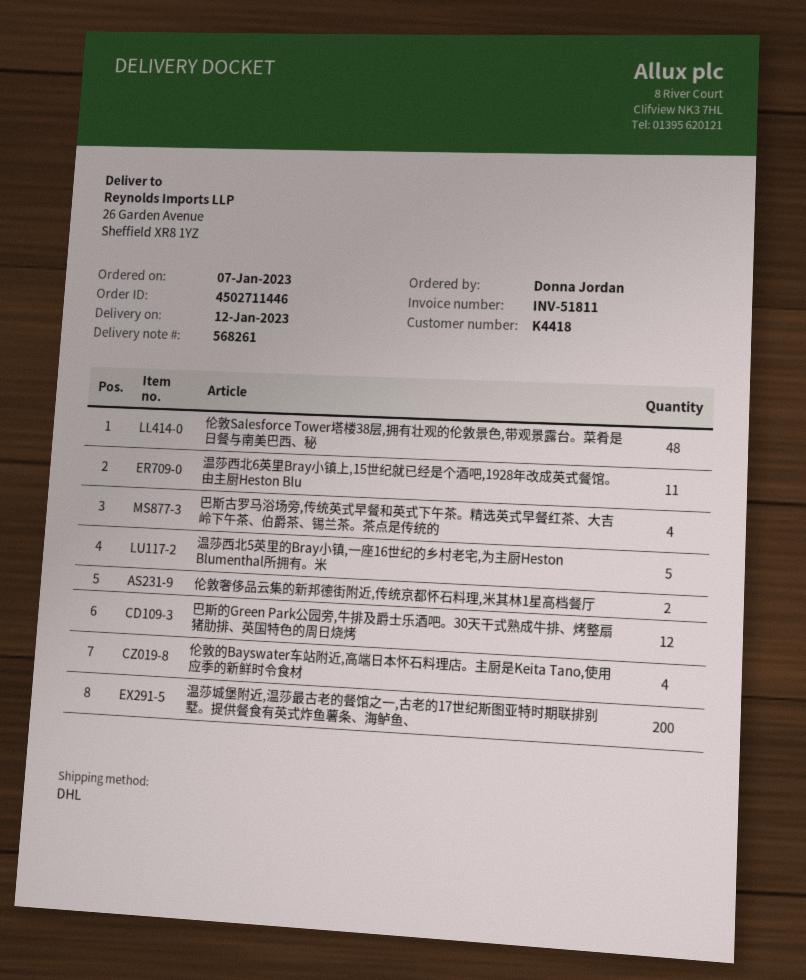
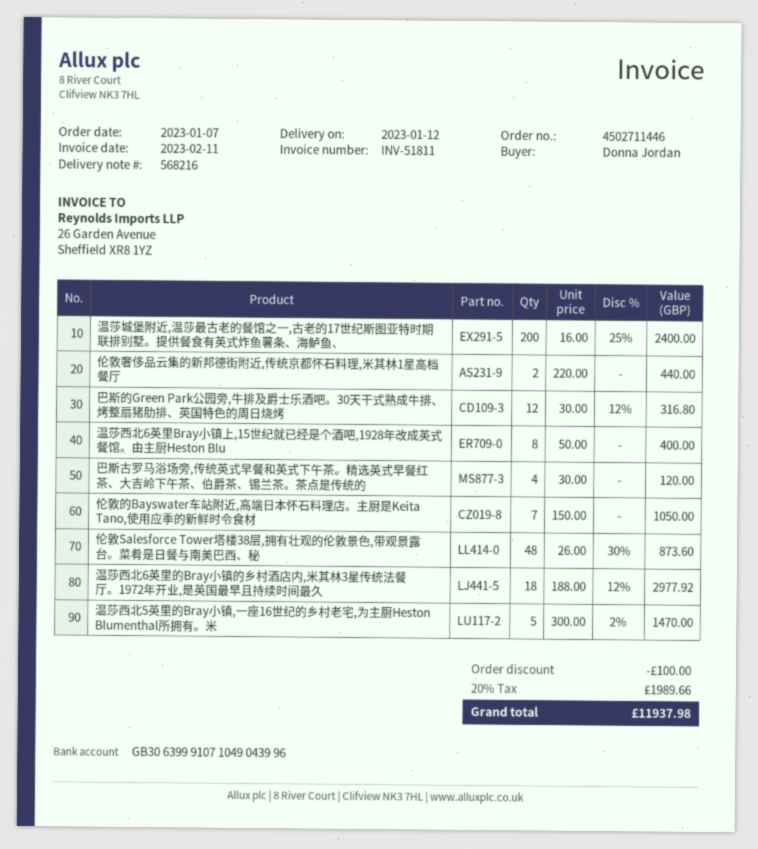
delivery note number: 568261 -> 568216
温莎西北6英里Bray小镇上,15世纪就已经是个酒吧,1928年改成英式餐馆。由主厨Heston Blu: 11 -> 8
伦敦的Bayswater车站附近,高端日本怀石料理店。主厨是Keita Tano,使用应季的新鲜时令食材: 4 -> 7
温莎西北6英里的Bray小镇的乡村酒店内,米其林3星传统法餐厅。1972年开业,是英国最早且持续时间最久: none -> 18

